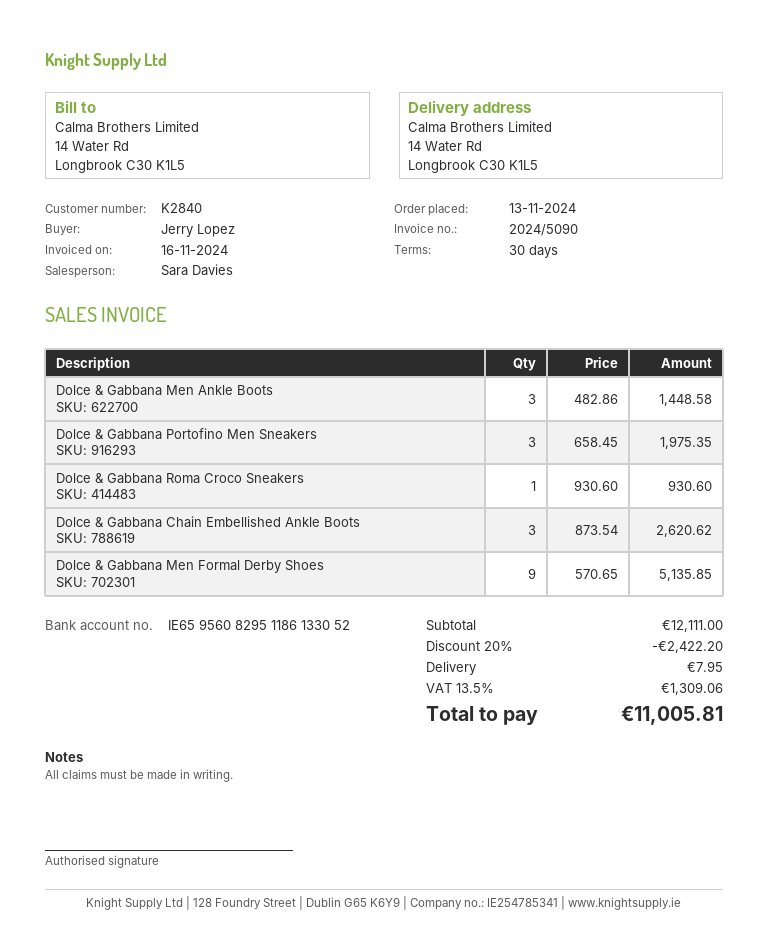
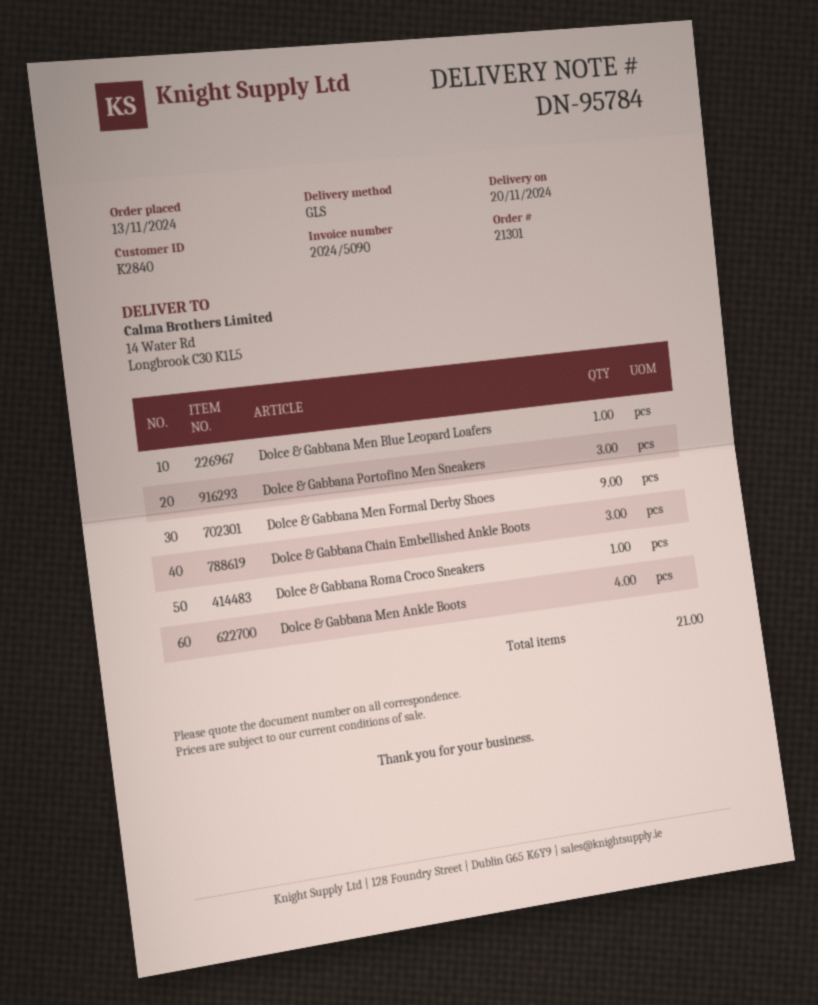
Dolce & Gabbana Men Ankle Boots: 3 -> 4
Dolce & Gabbana Men Blue Leopard Loafers: none -> 1

